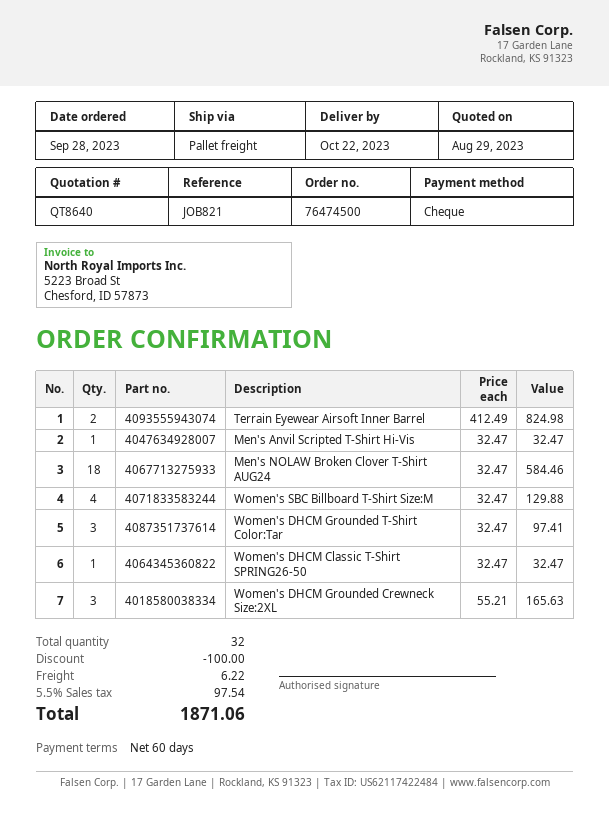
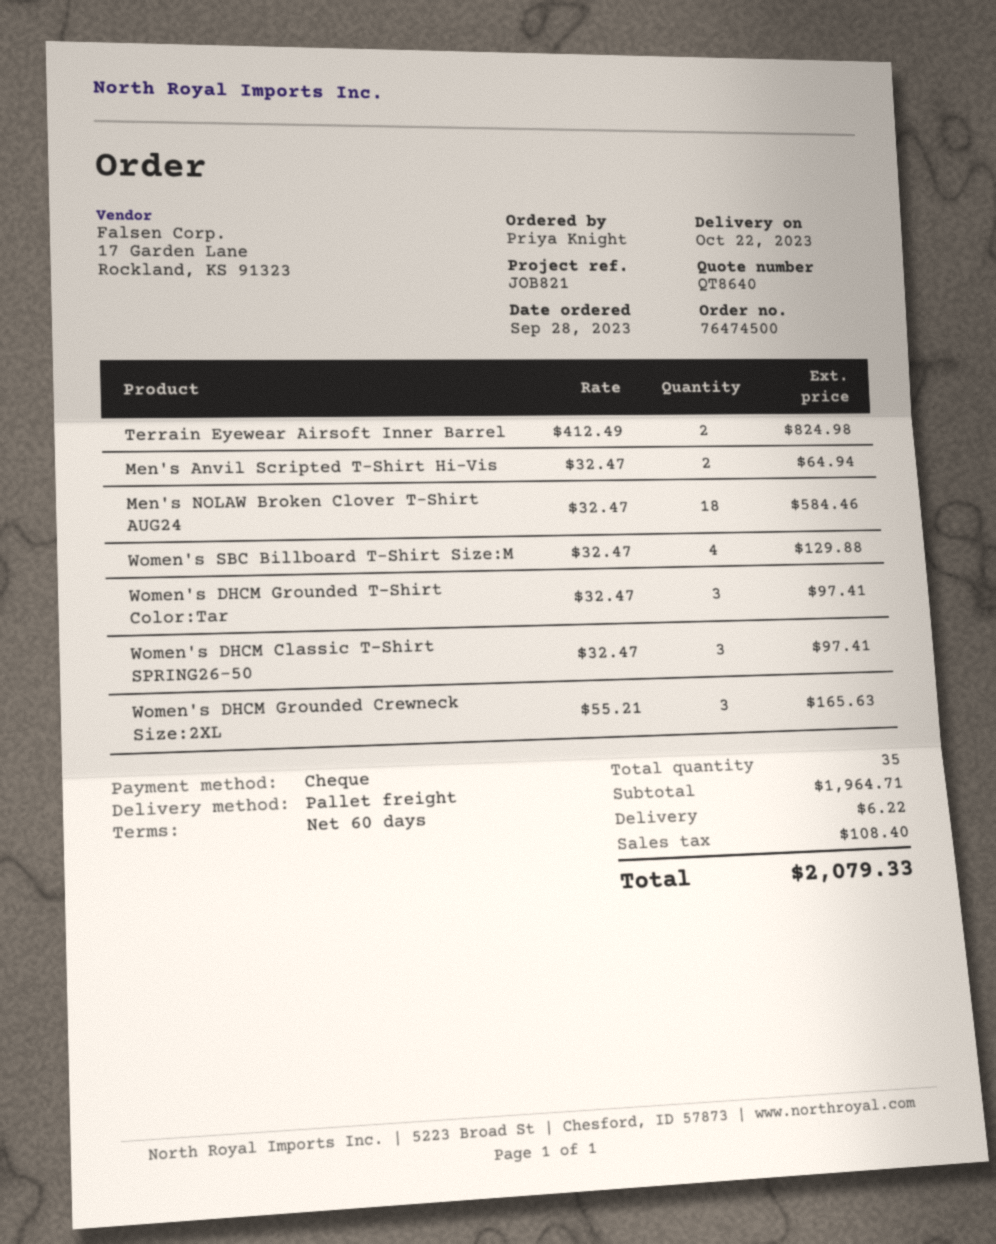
Men's Anvil Scripted T-Shirt Hi-Vis: 1 x 32.47 = 32.47 -> 2 x 32.47 = 64.94
Women's DHCM Classic T-Shirt SPRING26-50: 1 x 32.47 = 32.47 -> 3 x 32.47 = 97.41
total quantity: 32 -> 35
discount: 100.00 -> none
tax: 97.54 -> 108.40
total: 1871.06 -> 2079.33

